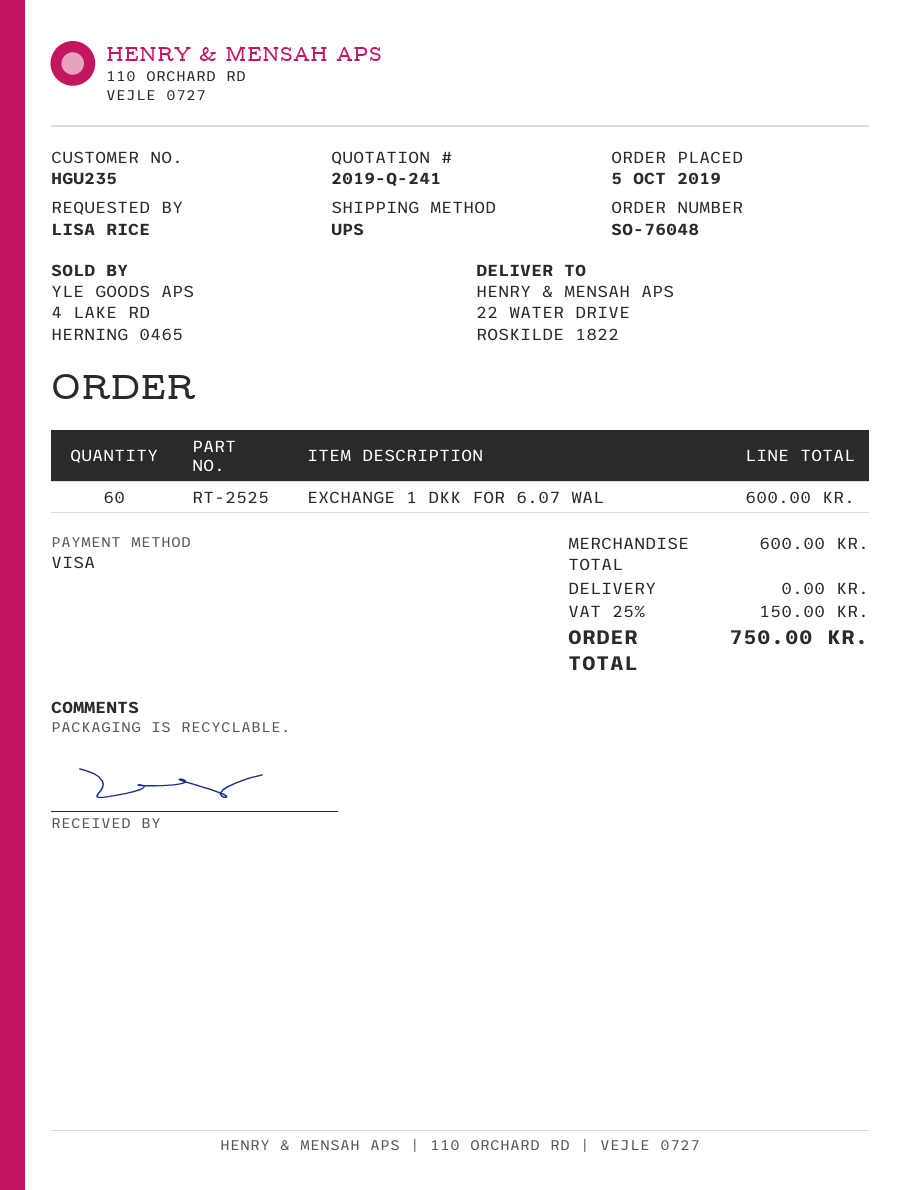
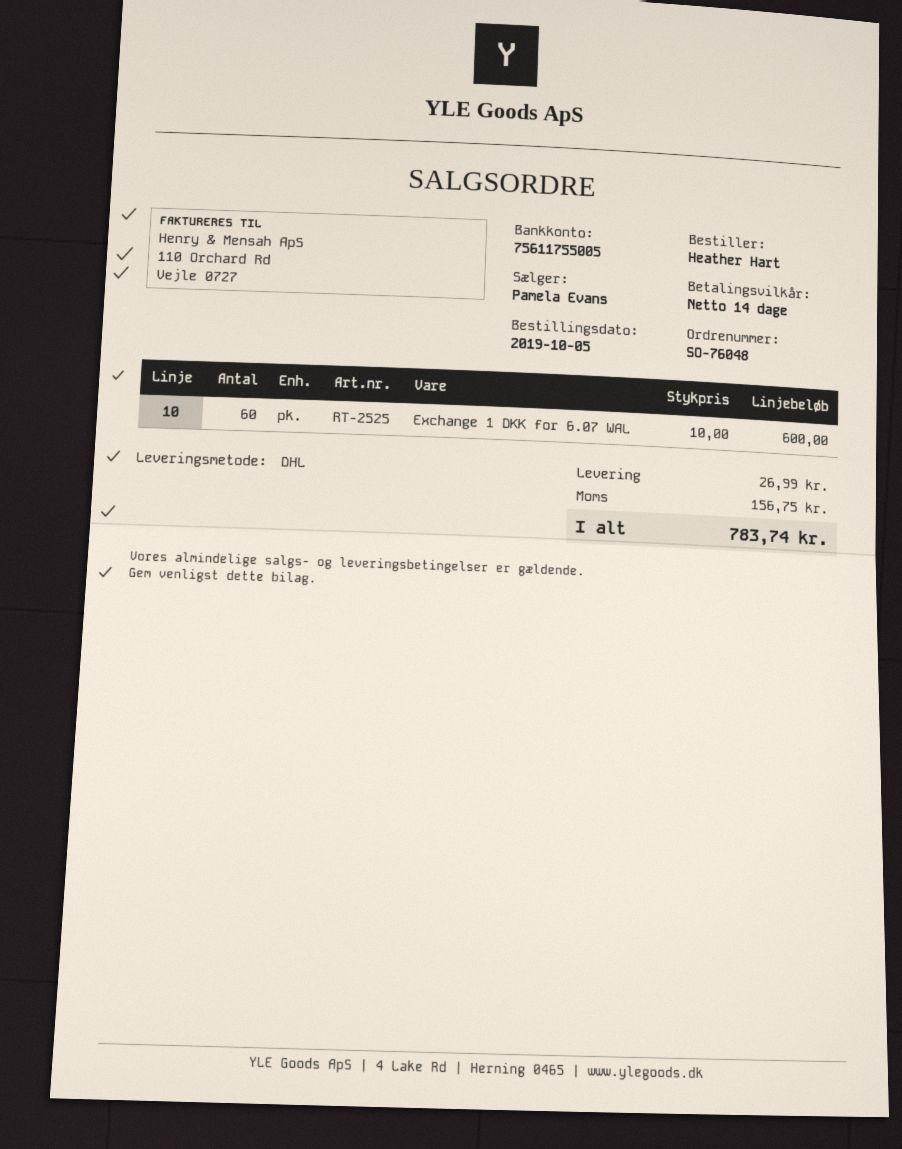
ordered by: LISA RICE -> Heather Hart
shipping method: UPS -> DHL
shipping: 0.00 -> 26.99
tax: 150.00 -> 156.75
total: 750.00 -> 783.74

